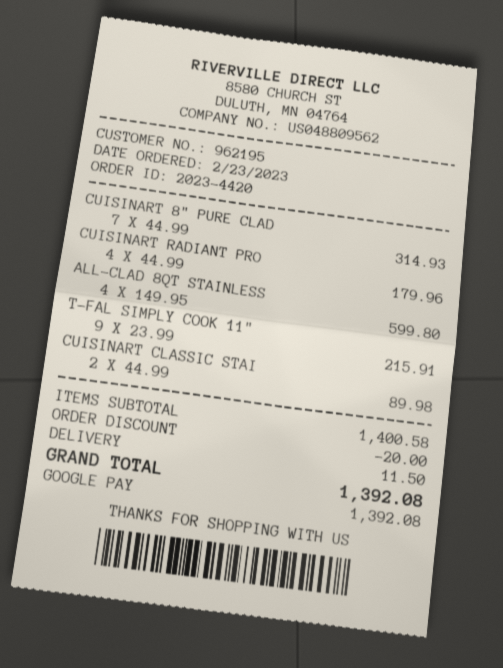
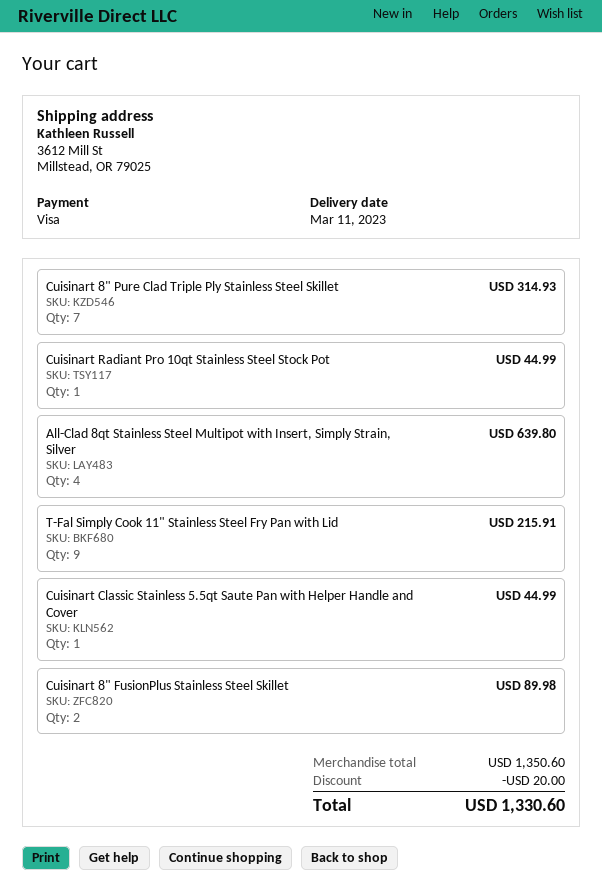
payment method: Google Pay -> Visa
CUISINART RADIANT PRO: 4 for 179.96 -> 1 for 44.99
ALL-CLAD 8QT STAINLESS: 4 for 599.80 -> 4 for 639.80
CUISINART CLASSIC STAI: 2 for 89.98 -> 1 for 44.99
Cuisinart 8" FusionPlus Stainless Steel Skillet: none -> 2 for 89.98
subtotal: 1400.58 -> 1350.60
shipping: 11.50 -> none
total: 1392.08 -> 1330.60

